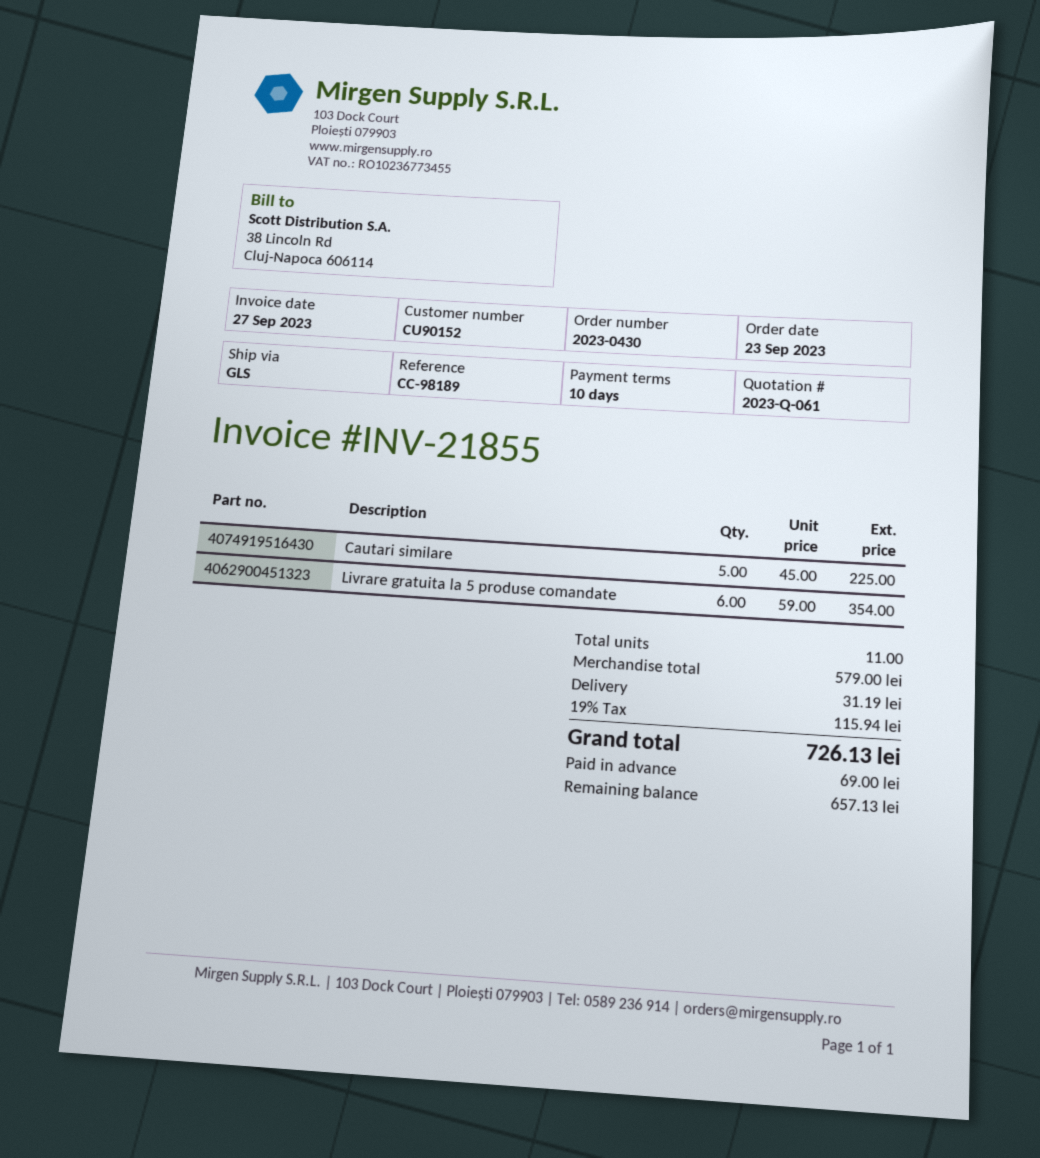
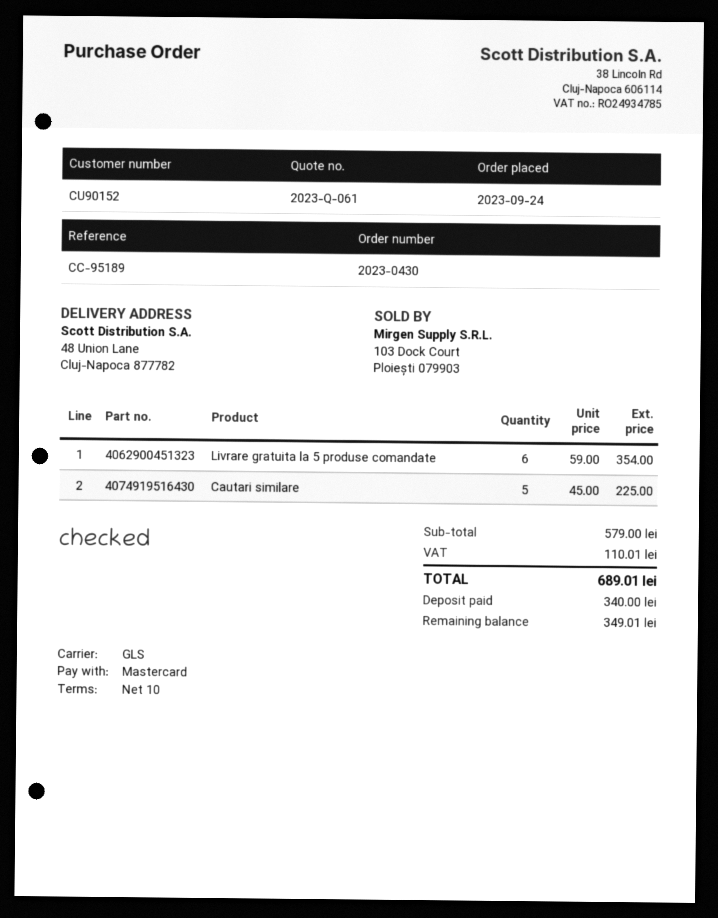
order date: 2023-09-23 -> 2023-09-24
reference: CC-98189 -> CC-95189
shipping: 31.19 -> none
tax: 115.94 -> 110.01
total: 726.13 -> 689.01
deposit: 69.00 -> 340.00
balance: 657.13 -> 349.01

